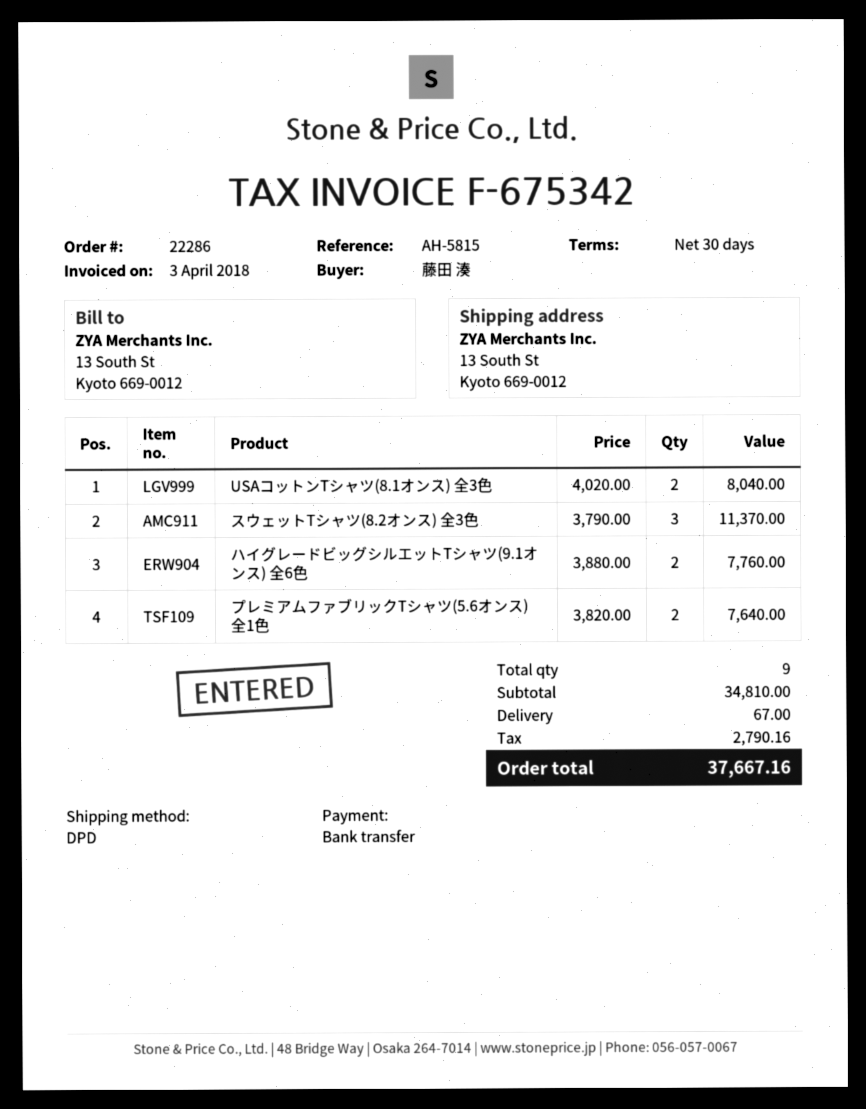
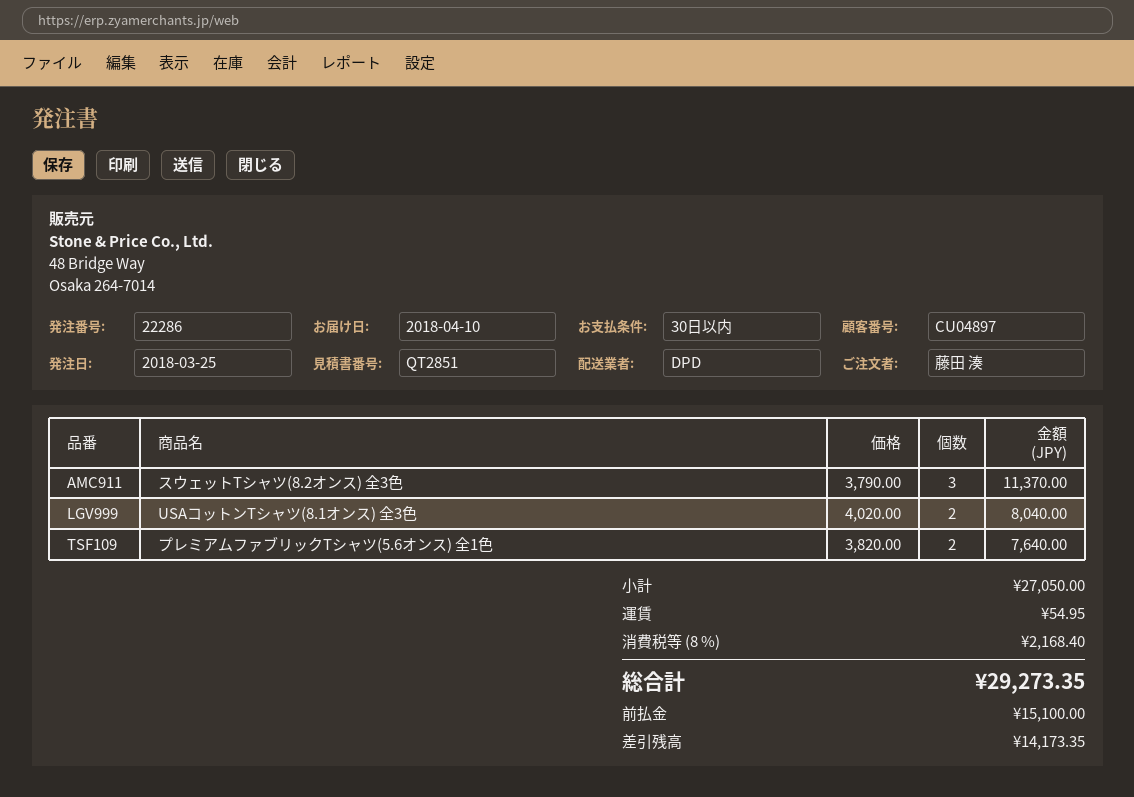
ハイグレードビッグシルエットTシャツ(9.1オンス) 全6色: 2 x 3880.00 = 7760.00 -> none
subtotal: 34810.00 -> 27050.00
shipping: 67.00 -> 54.95
tax: 2790.16 -> 2168.40
total: 37667.16 -> 29273.35

